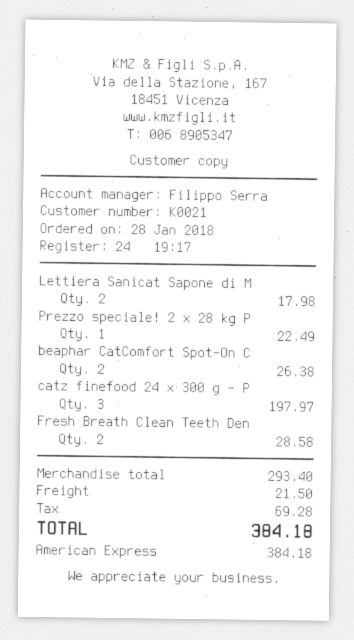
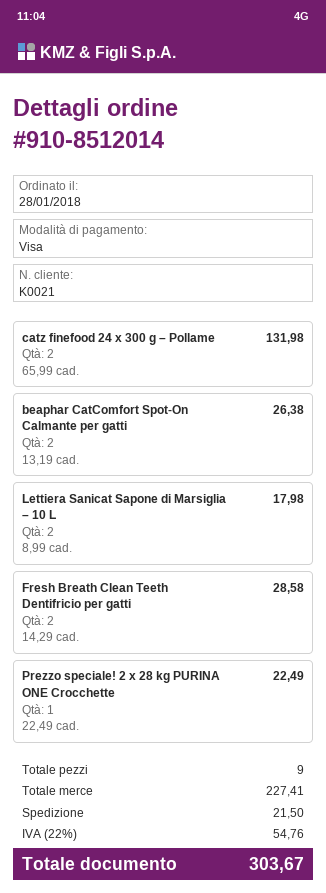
payment method: American Express -> Visa
catz finefood 24 x 300 g – P: 3 for 197.97 -> 2 for 131.98
subtotal: 293.40 -> 227.41
tax: 69.28 -> 54.76
total: 384.18 -> 303.67

